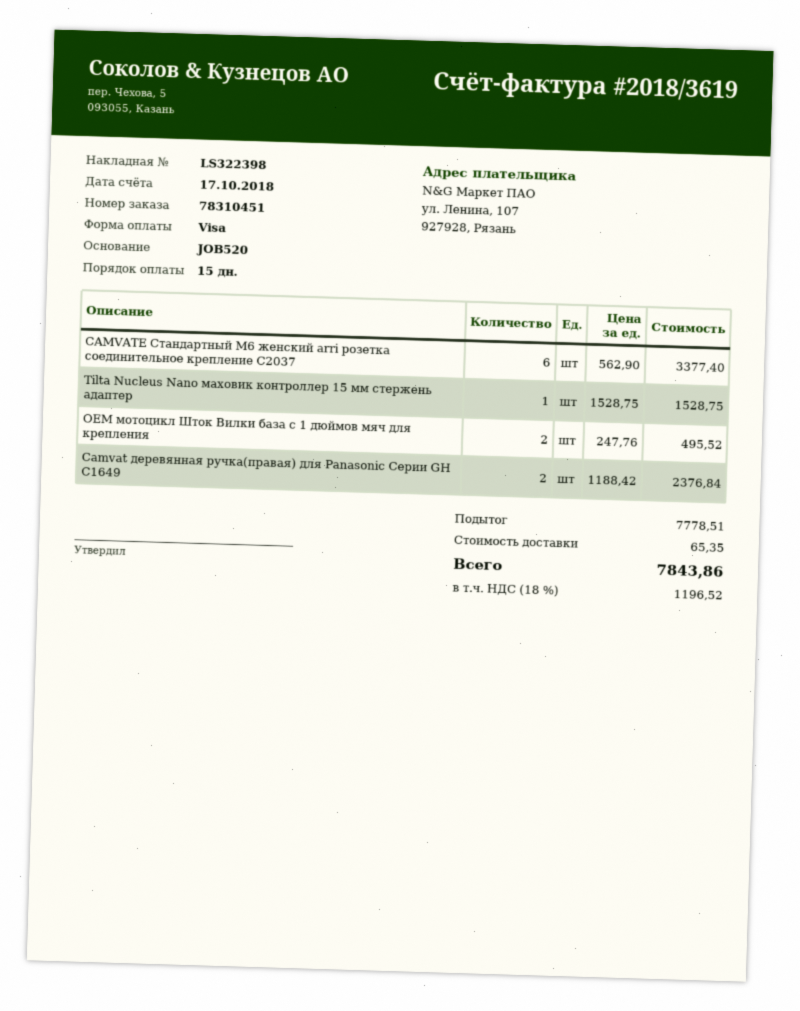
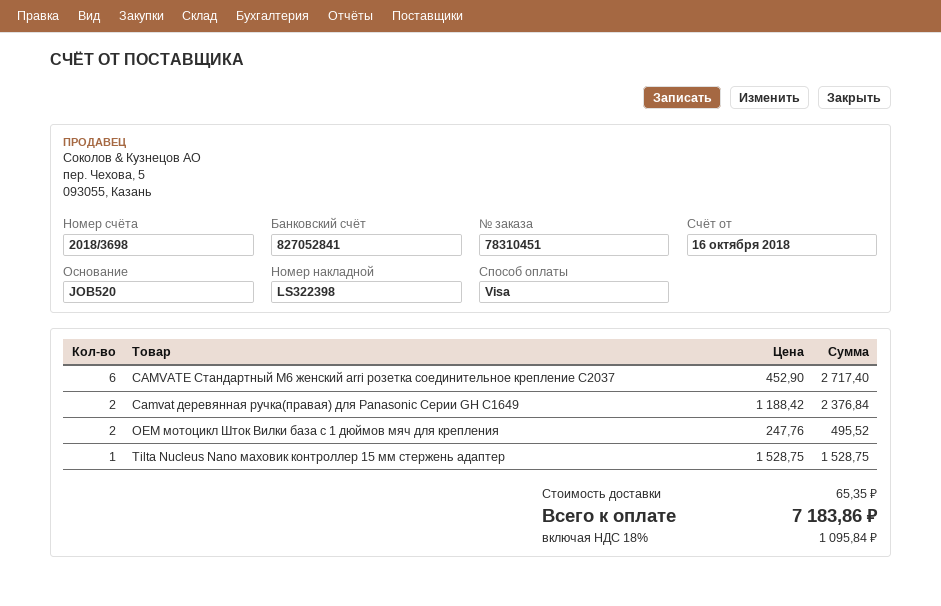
invoice number: 2018/3619 -> 2018/3698
invoice date: 2018-10-17 -> 2018-10-16
CAMVATE Стандартный M6 женский arri розетка соединительное крепление C2037: 6 x 562.90 = 3377.40 -> 6 x 452.90 = 2717.40
tax: 18% = 1196.52 -> 18% = 1095.84
total: 7843.86 -> 7183.86

